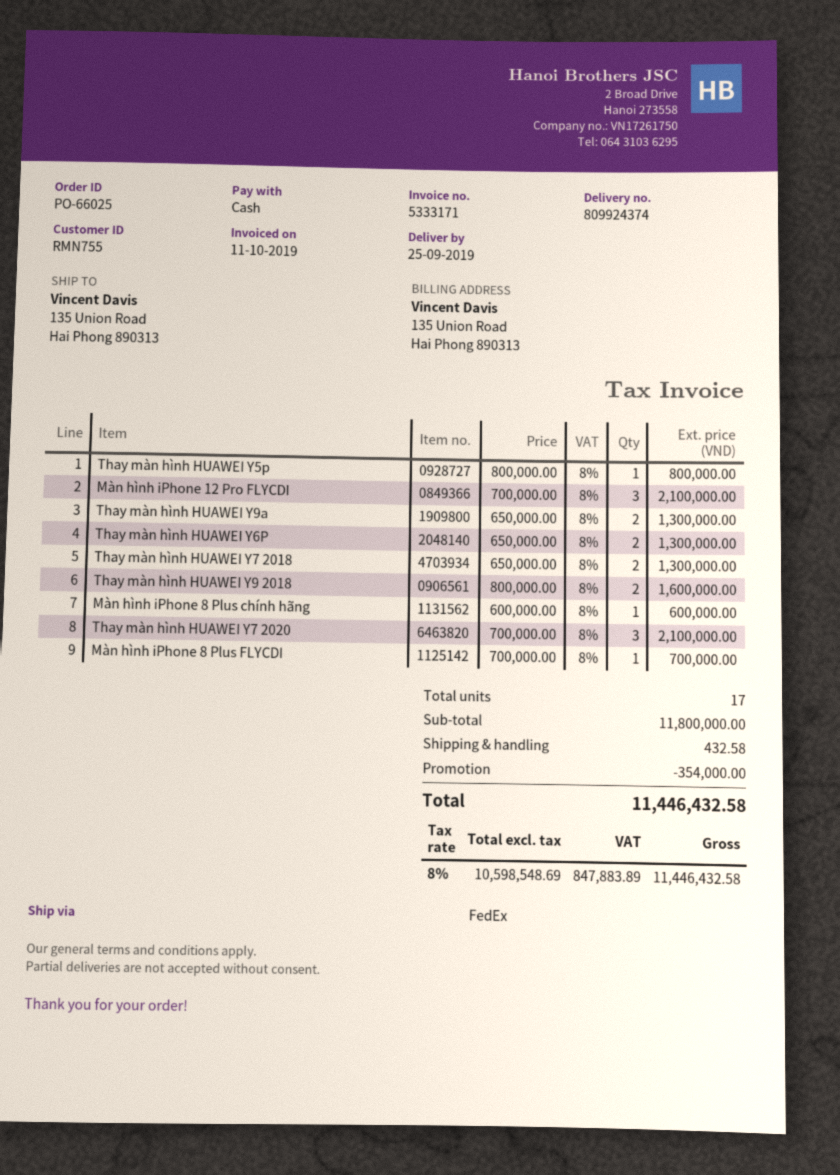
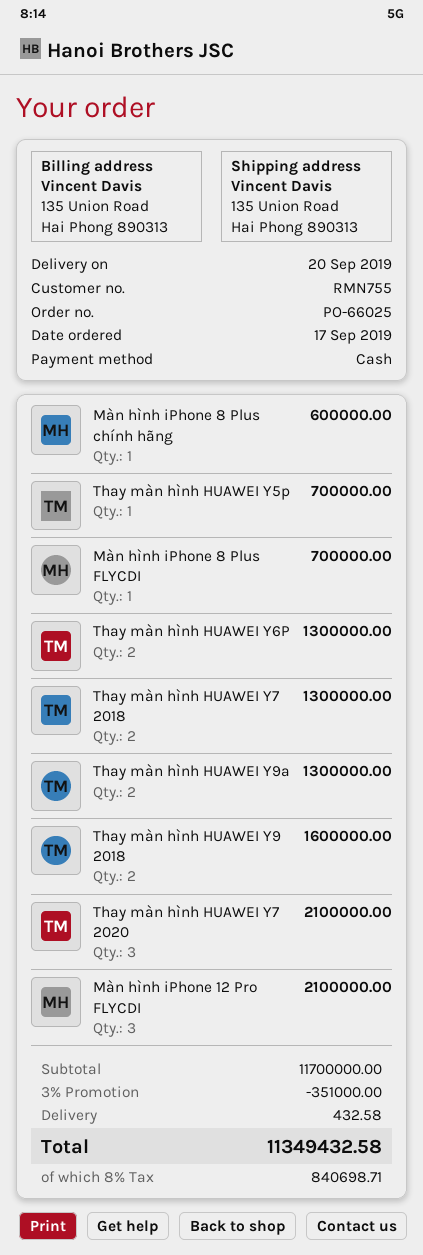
delivery date: 2019-09-25 -> 2019-09-20
Thay màn hình HUAWEI Y5p: 1 for 800000.00 -> 1 for 700000.00
subtotal: 11800000.00 -> 11700000.00
discount: 354000.00 -> 351000.00
tax: 8% = 847883.89 -> 8% = 840698.71
total: 11446432.58 -> 11349432.58

